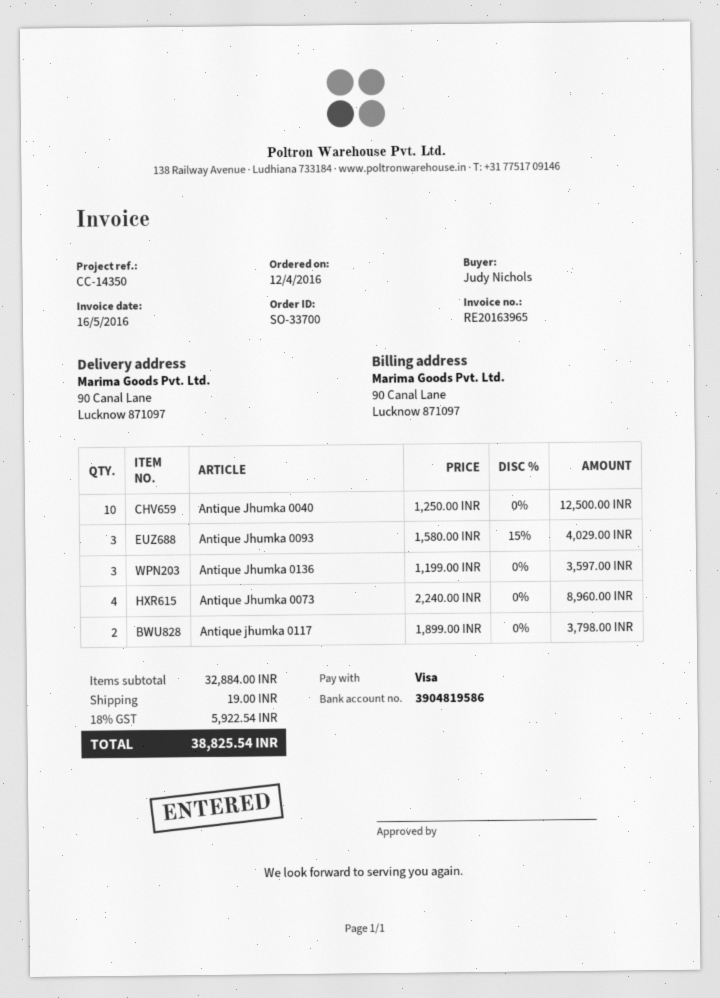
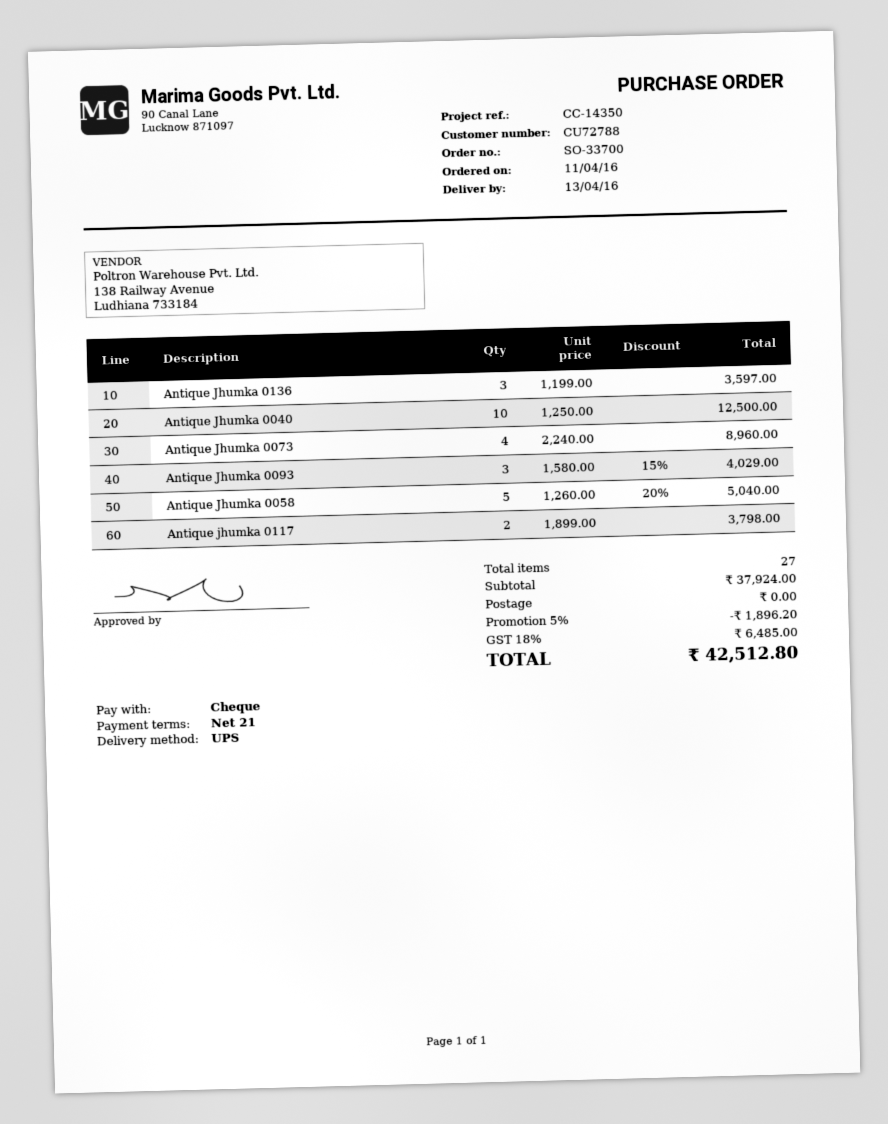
order date: 2016-04-12 -> 2016-04-11
payment method: Visa -> cheque
Antique Jhumka 0058: none -> 5 x 1260.00 - 20% = 5040.00
subtotal: 32884.00 -> 37924.00
discount: none -> 5% = 1896.20
shipping: 19.00 -> 0.00
tax: 18% = 5922.54 -> 18% = 6485.00
total: 38825.54 -> 42512.80

